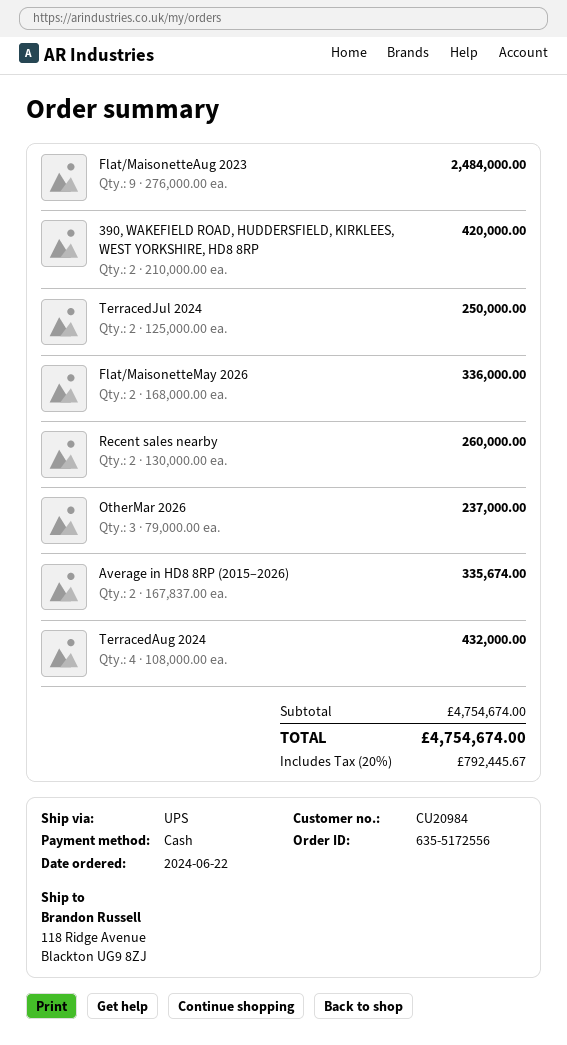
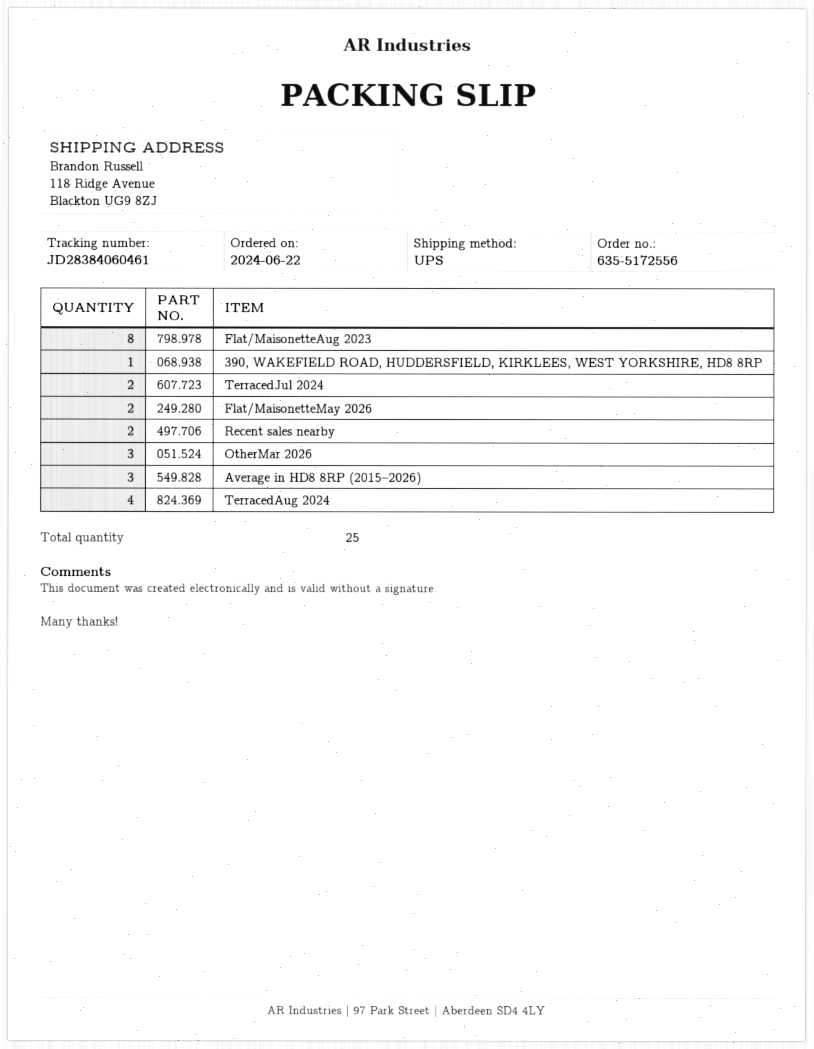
Flat/MaisonetteAug 2023: 9 -> 8
390, WAKEFIELD ROAD, HUDDERSFIELD, KIRKLEES, WEST YORKSHIRE, HD8 8RP: 2 -> 1
Average in HD8 8RP (2015–2026): 2 -> 3

